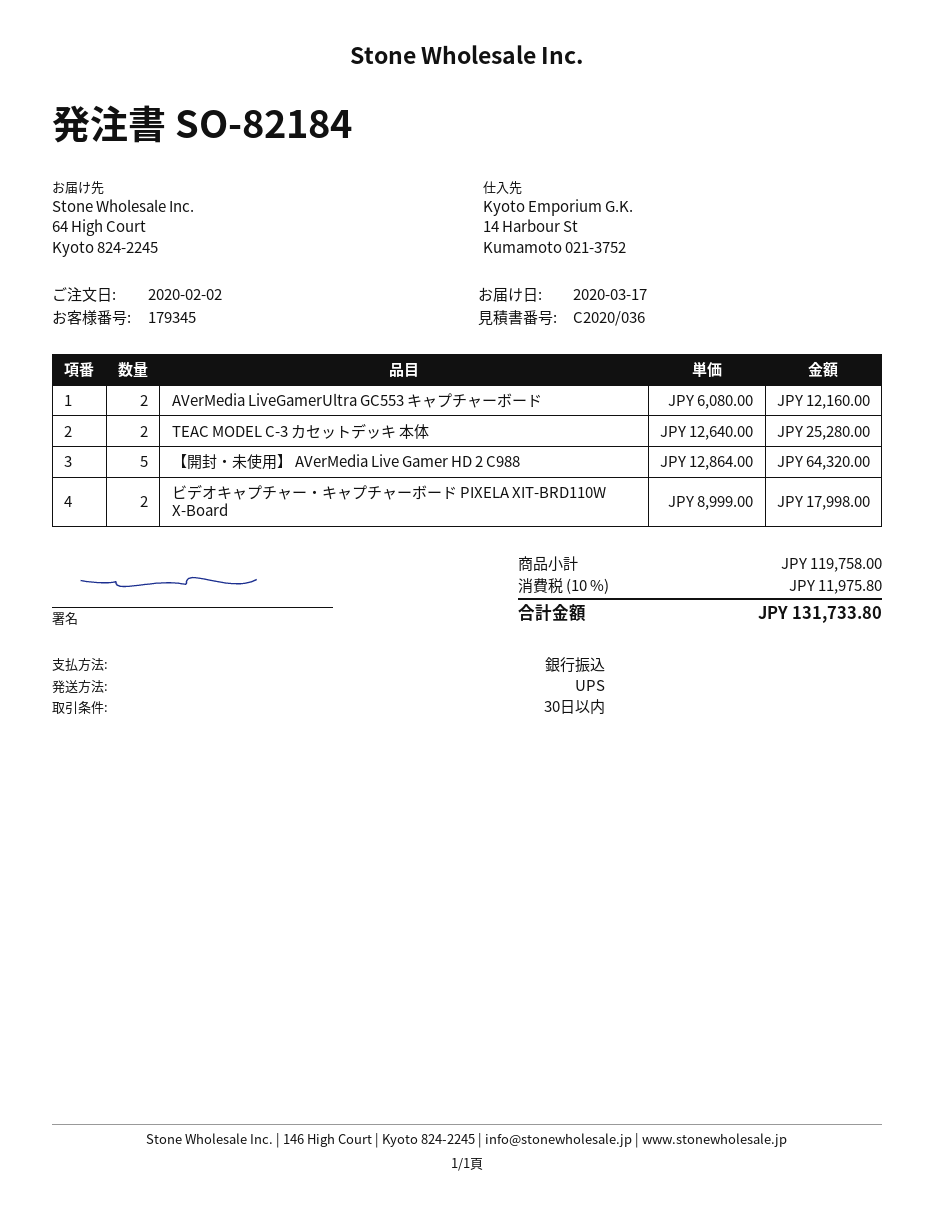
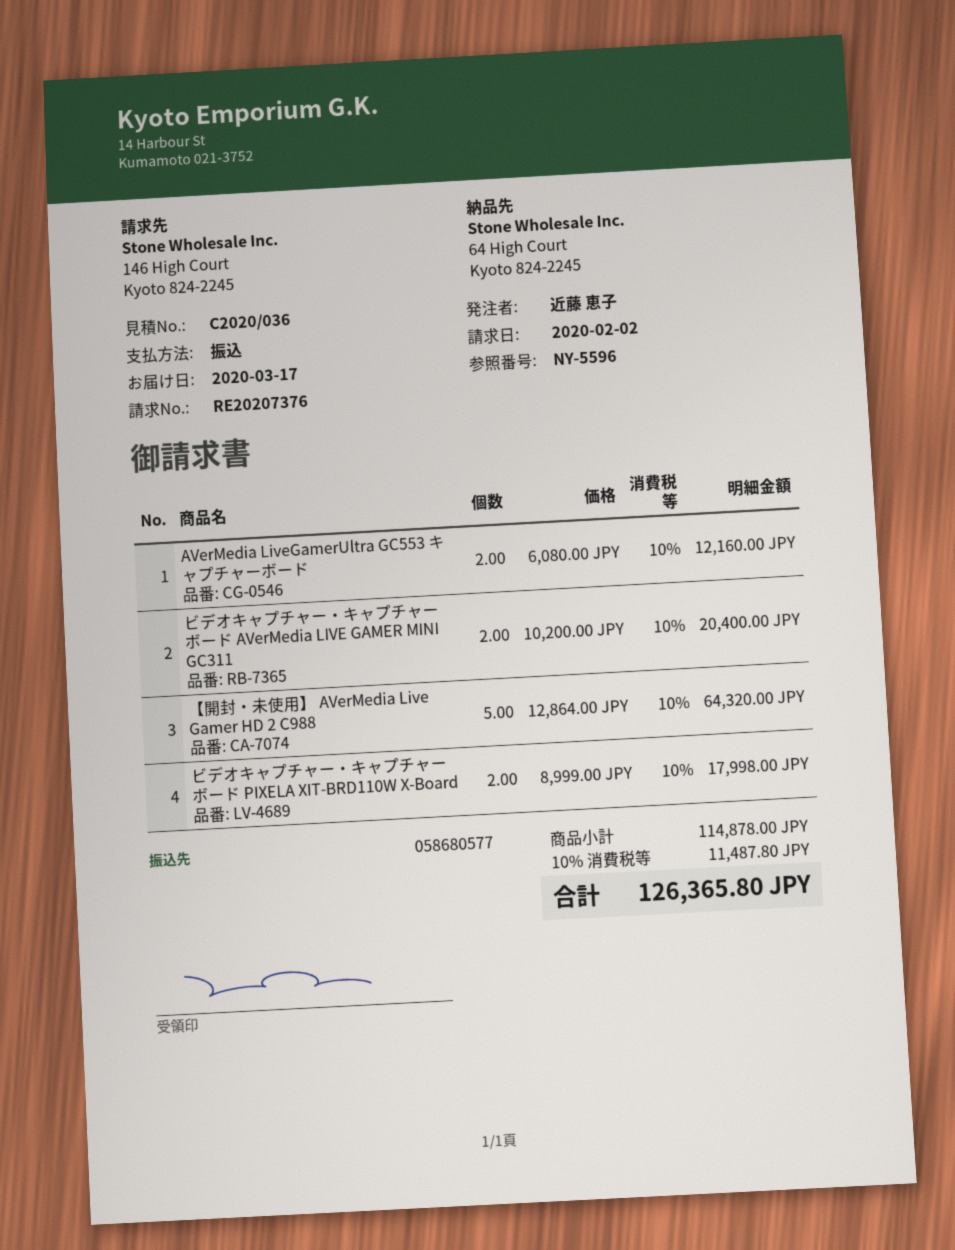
TEAC MODEL C-3 カセットデッキ 本体: 2 x 12640.00 = 25280.00 -> none
ビデオキャプチャー・キャプチャーボード AVerMedia LIVE GAMER MINI GC311: none -> 2 x 10200.00 = 20400.00
subtotal: 119758.00 -> 114878.00
tax: 10% = 11975.80 -> 10% = 11487.80
total: 131733.80 -> 126365.80

